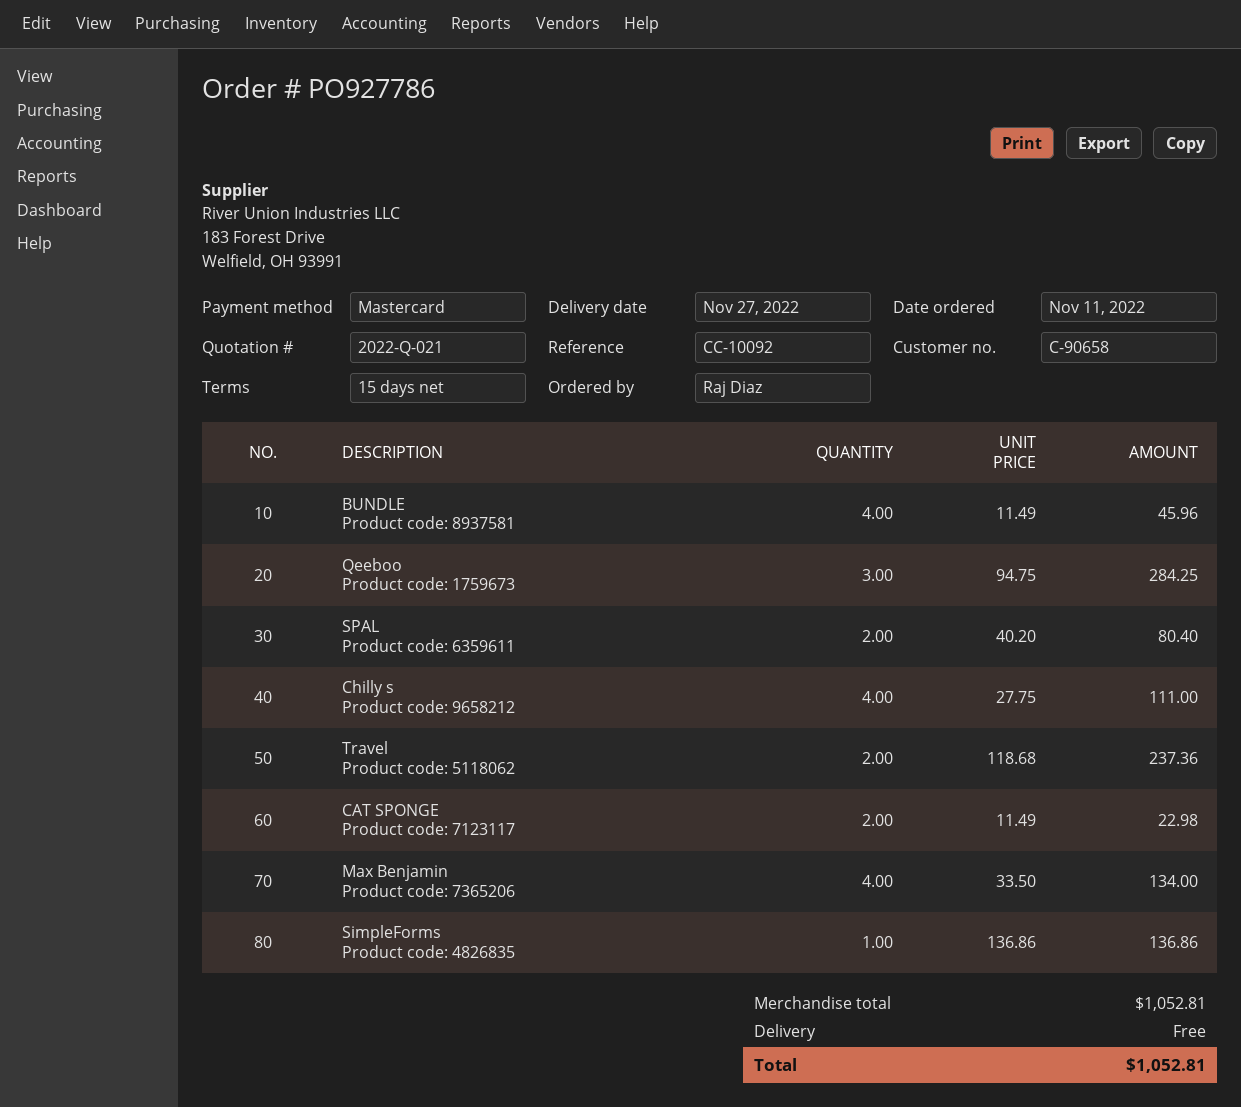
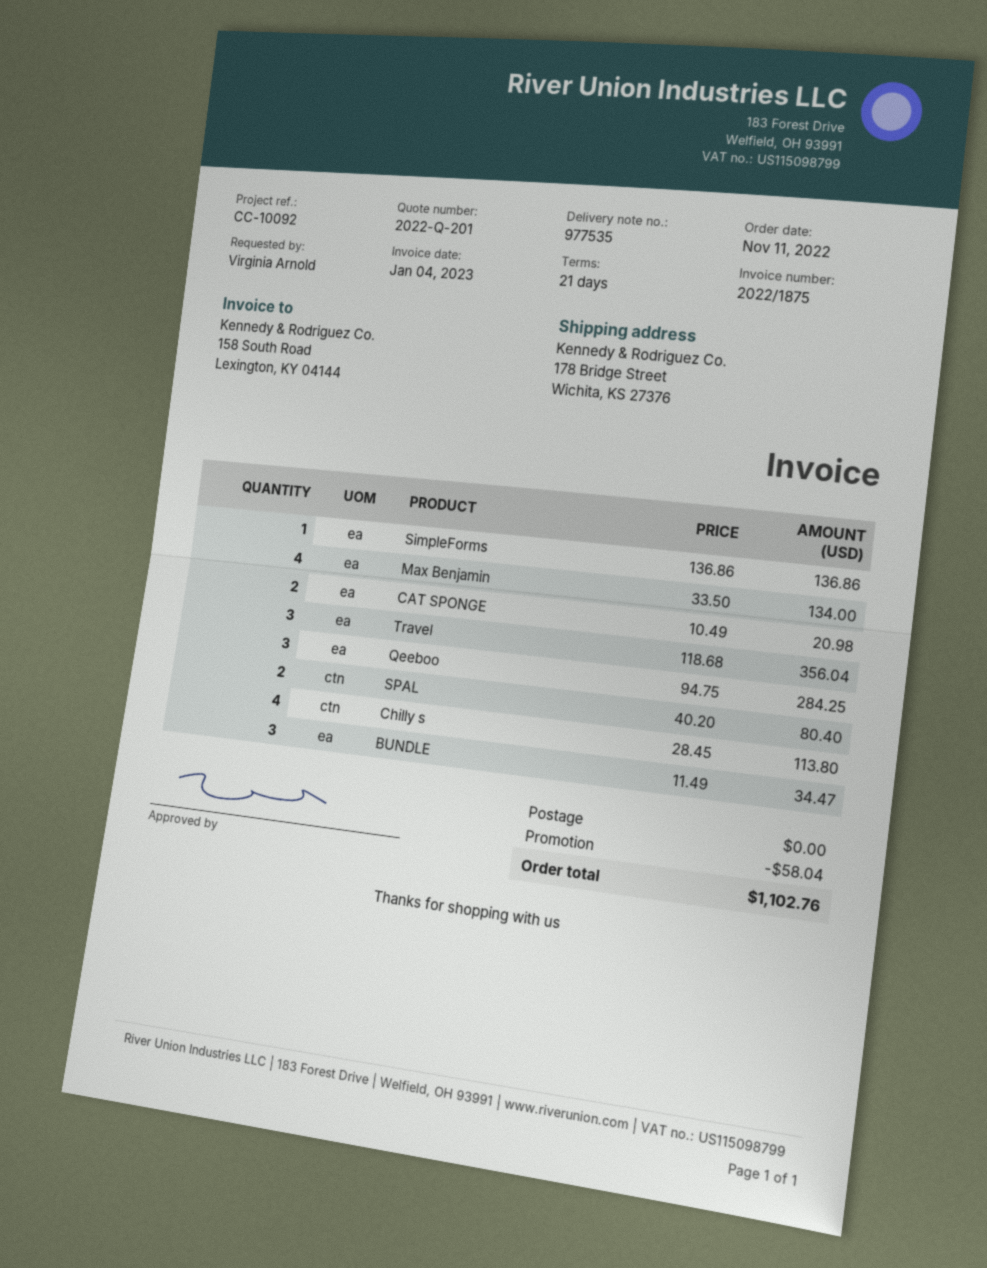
quote number: 2022-Q-021 -> 2022-Q-201
payment terms: 15 days -> 21 days
ordered by: Raj Diaz -> Virginia Arnold
BUNDLE: 4 x 11.49 = 45.96 -> 3 x 11.49 = 34.47
Chilly s: 4 x 27.75 = 111.00 -> 4 x 28.45 = 113.80
Travel: 2 x 118.68 = 237.36 -> 3 x 118.68 = 356.04
CAT SPONGE: 2 x 11.49 = 22.98 -> 2 x 10.49 = 20.98
discount: none -> 58.04
total: 1052.81 -> 1102.76

